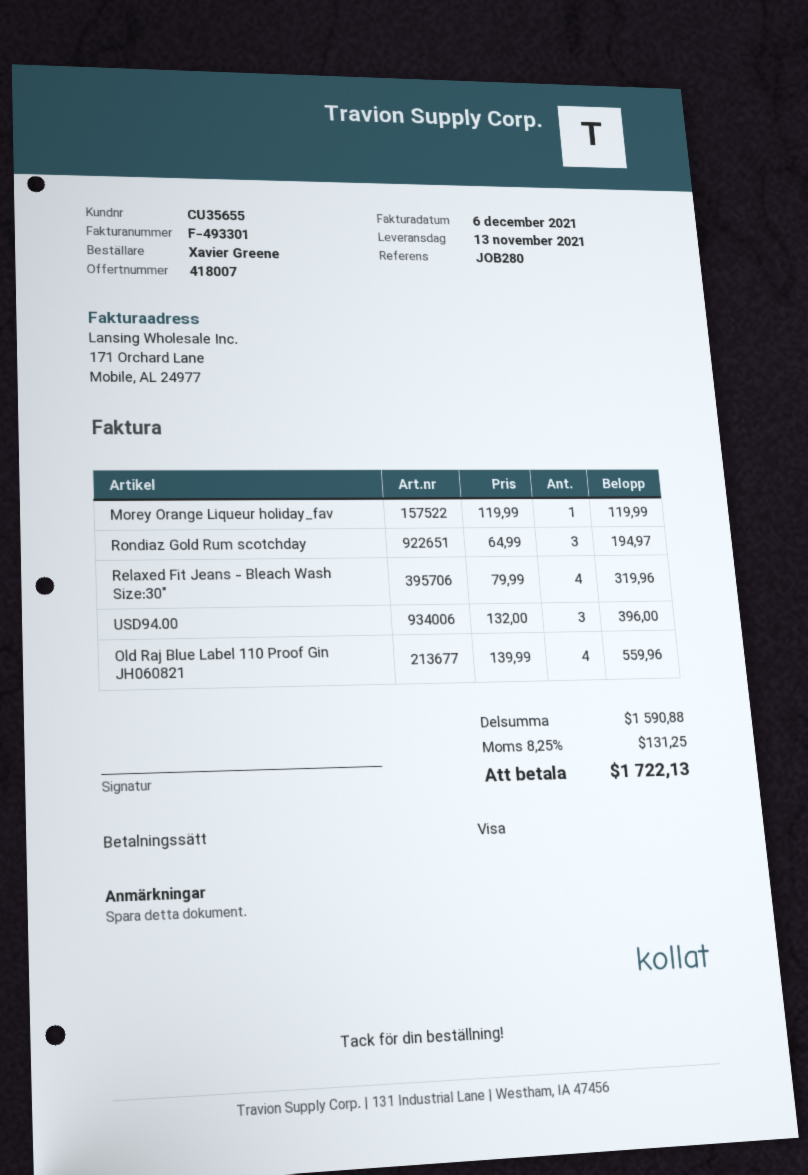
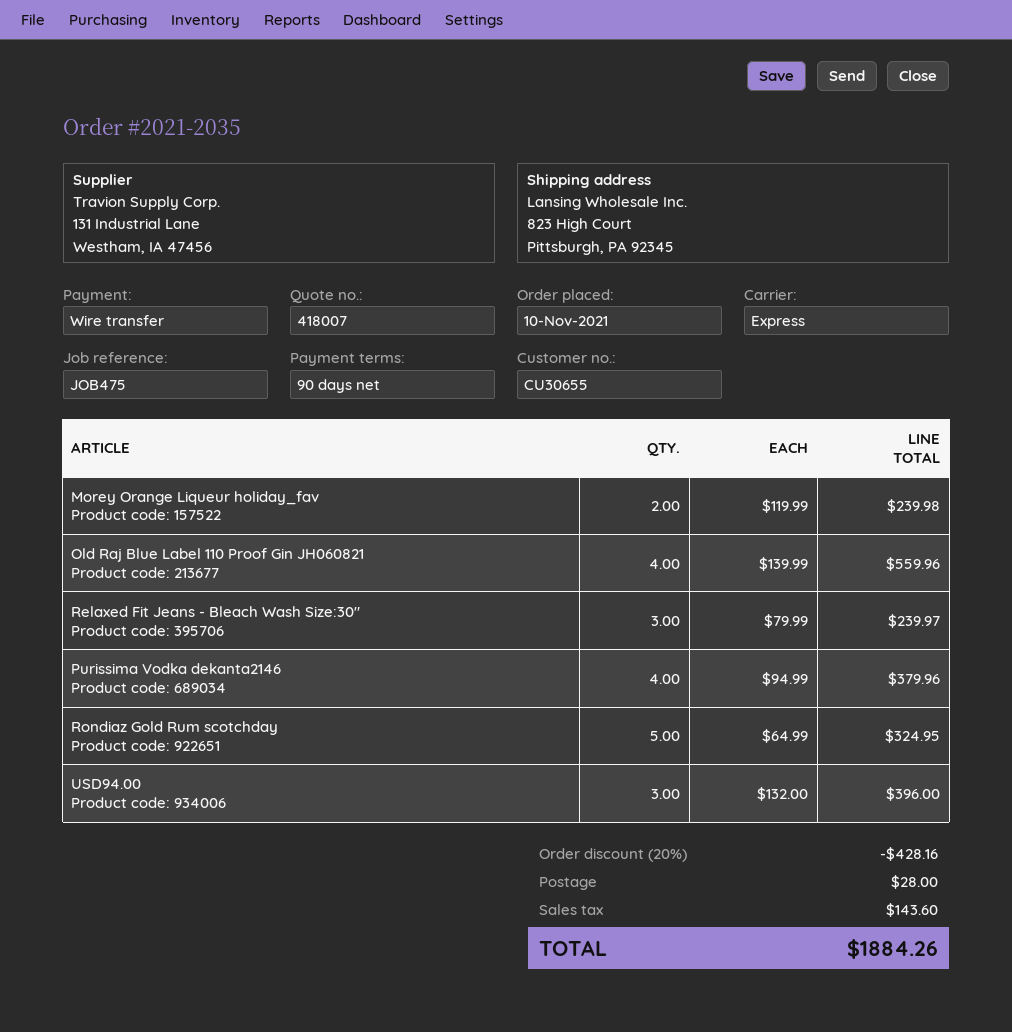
customer number: CU35655 -> CU30655
reference: JOB280 -> JOB475
payment method: Visa -> bank transfer
Morey Orange Liqueur holiday_fav: 1 x 119.99 = 119.99 -> 2 x 119.99 = 239.98
Rondiaz Gold Rum scotchday: 3 x 64.99 = 194.97 -> 5 x 64.99 = 324.95
Relaxed Fit Jeans - Bleach Wash Size:30": 4 x 79.99 = 319.96 -> 3 x 79.99 = 239.97
Purissima Vodka dekanta2146: none -> 4 x 94.99 = 379.96
discount: none -> 20% = 428.16
shipping: none -> 28.00
tax: 131.25 -> 143.60
total: 1722.13 -> 1884.26

